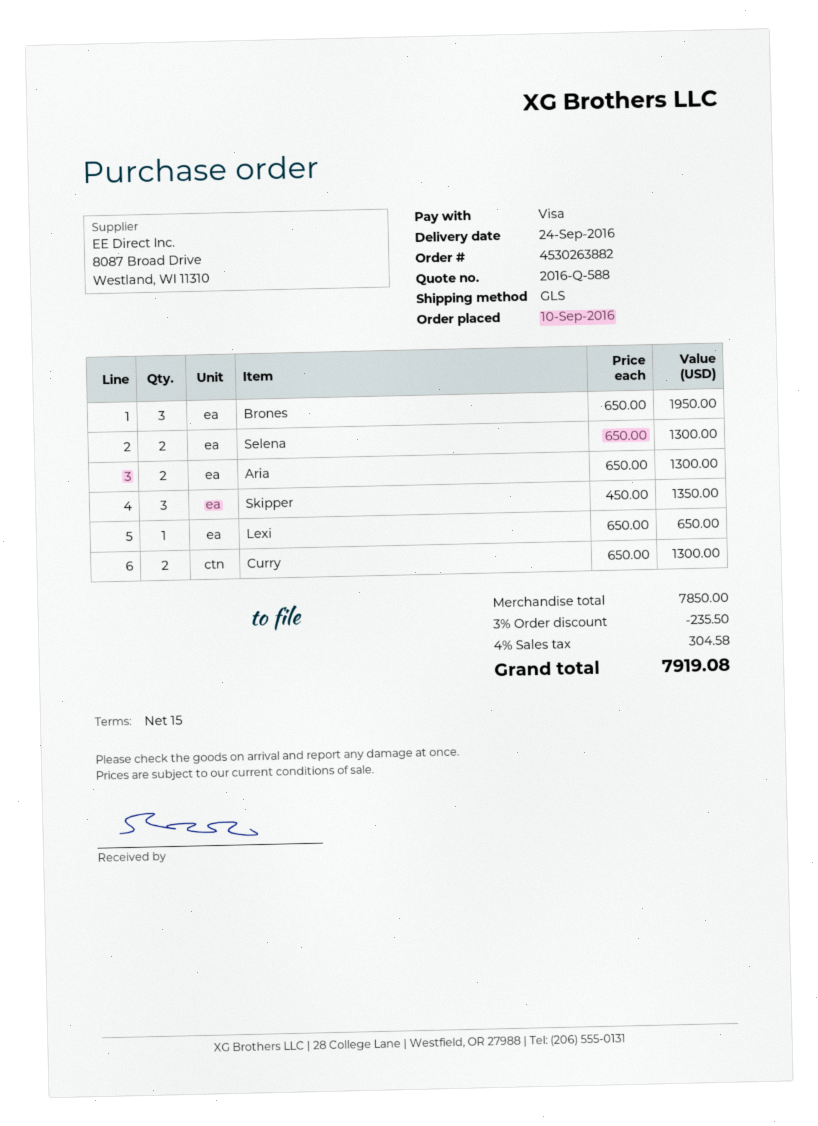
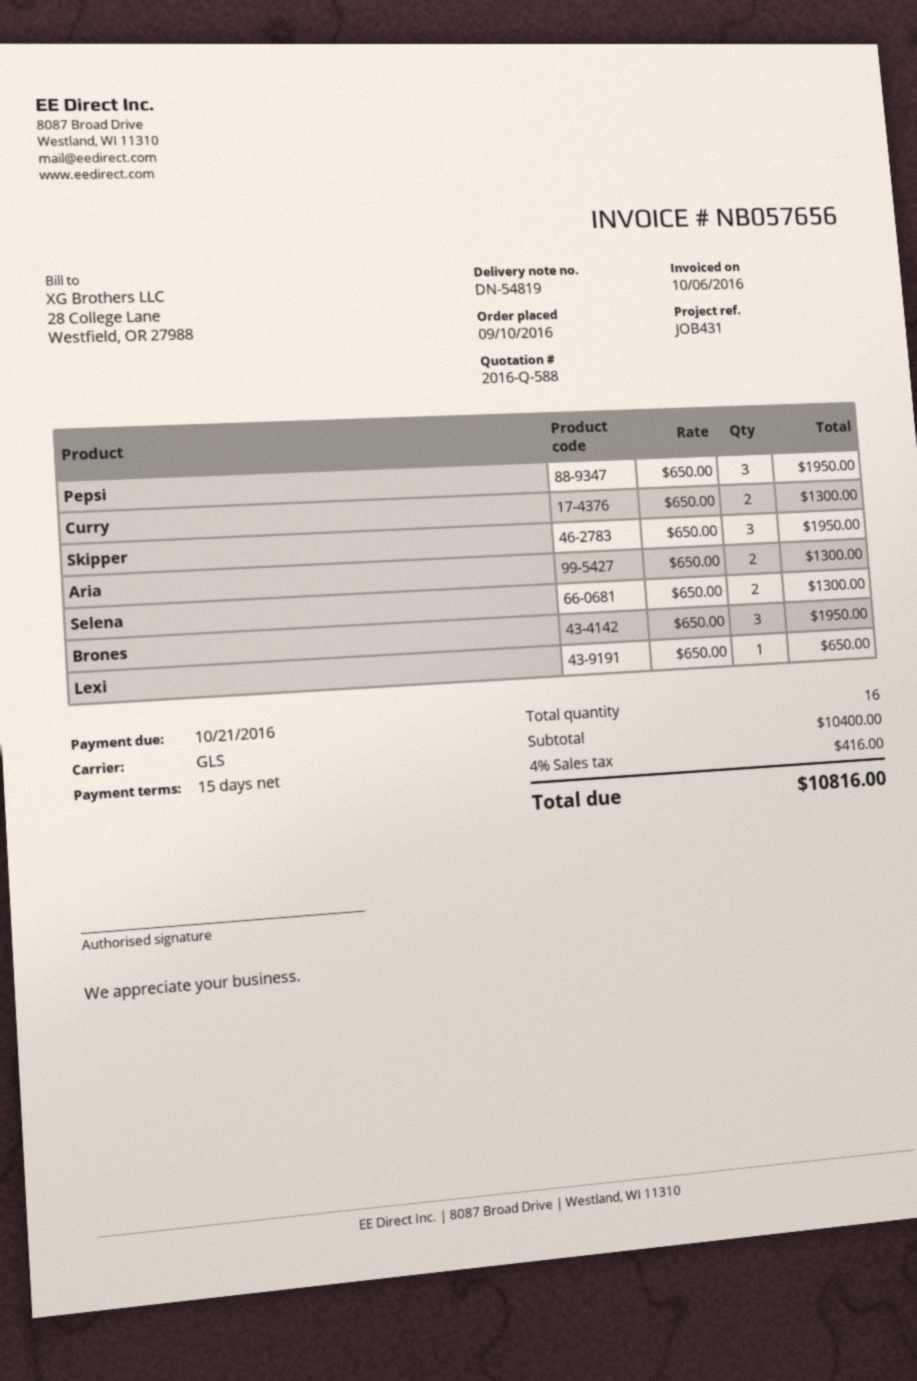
Skipper: 3 x 450.00 = 1350.00 -> 3 x 650.00 = 1950.00
Pepsi: none -> 3 x 650.00 = 1950.00
subtotal: 7850.00 -> 10400.00
discount: 3% = 235.50 -> none
tax: 4% = 304.58 -> 4% = 416.00
total: 7919.08 -> 10816.00

